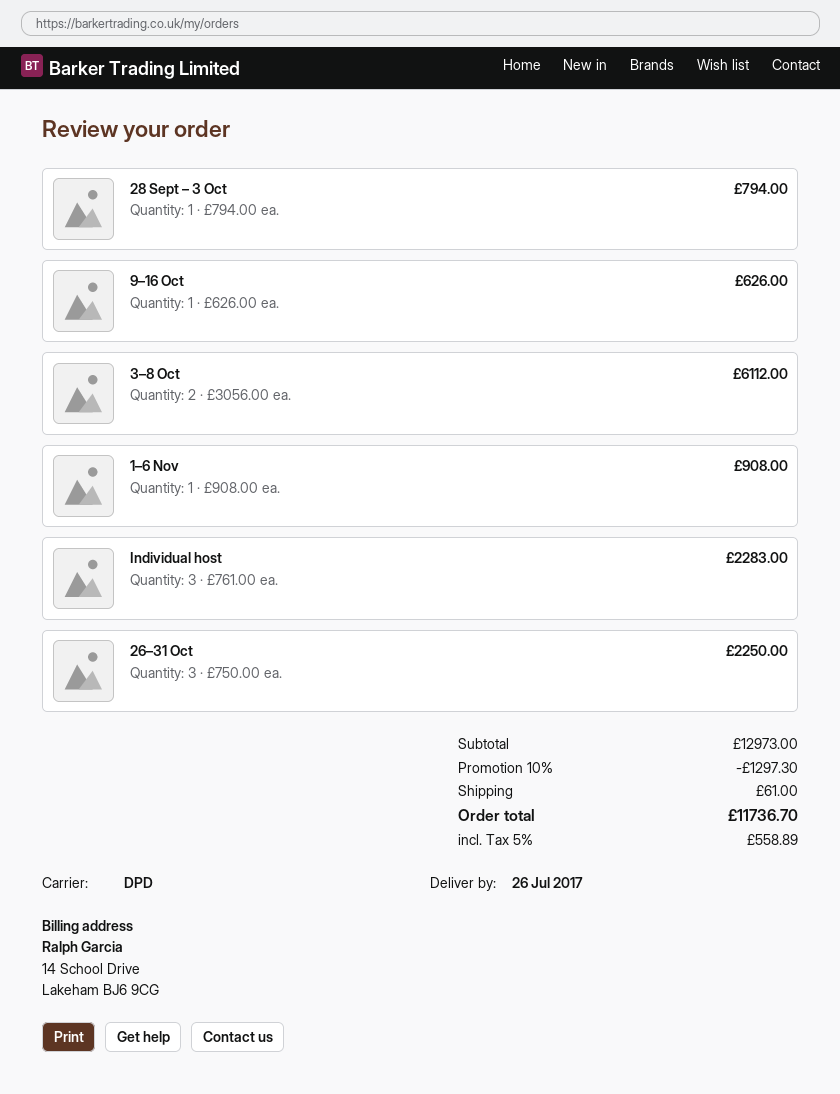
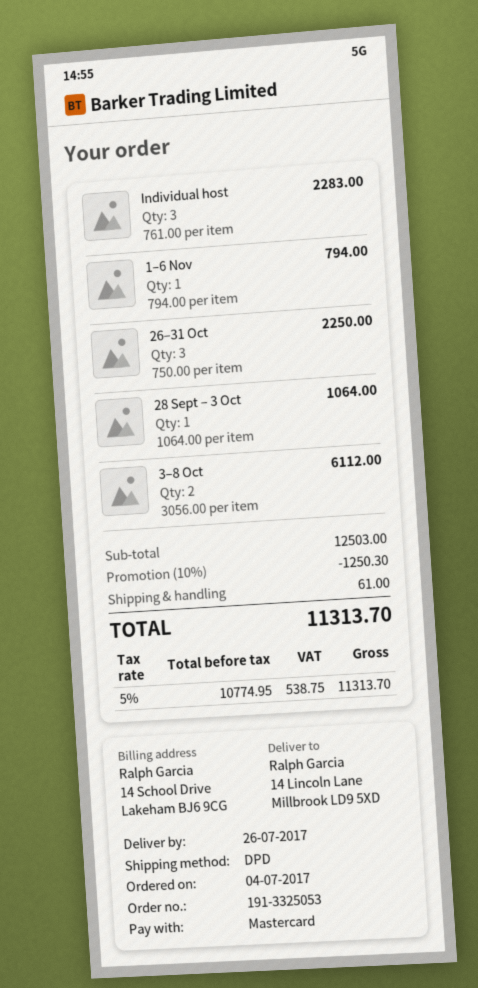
28 Sept – 3 Oct: 1 x 794.00 = 794.00 -> 1 x 1064.00 = 1064.00
9–16 Oct: 1 x 626.00 = 626.00 -> none
1–6 Nov: 1 x 908.00 = 908.00 -> 1 x 794.00 = 794.00
subtotal: 12973.00 -> 12503.00
discount: 10% = 1297.30 -> 10% = 1250.30
tax: 5% = 558.89 -> 5% = 538.75
total: 11736.70 -> 11313.70

